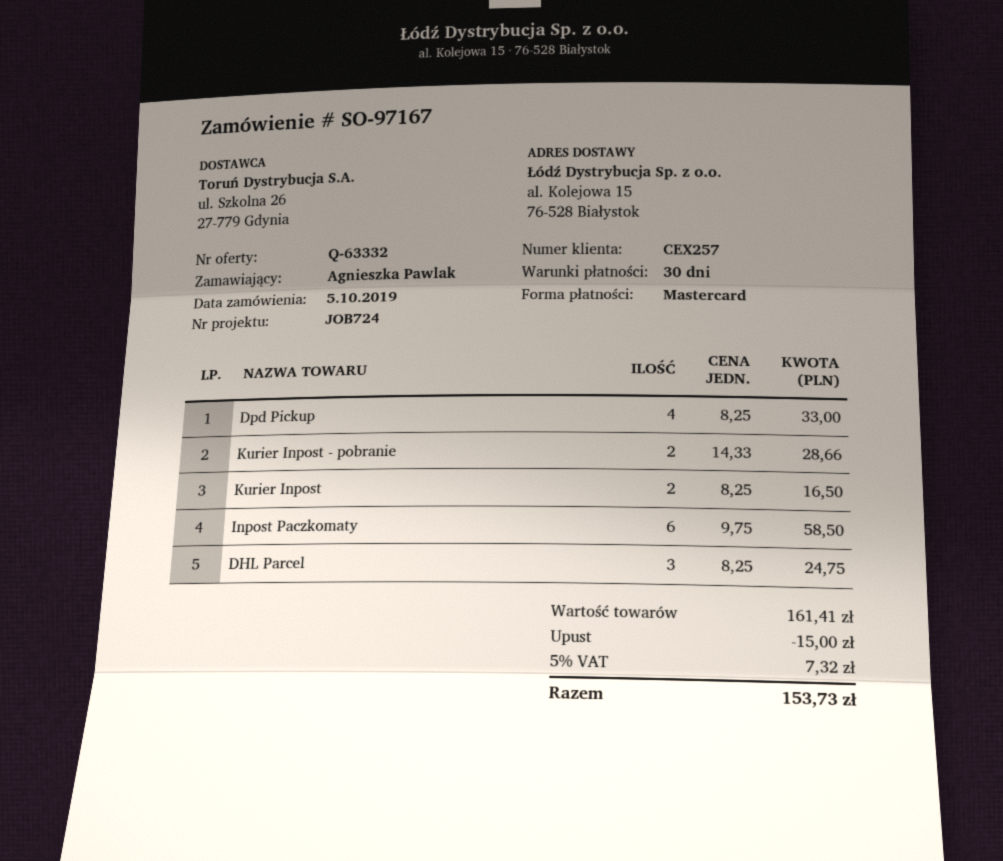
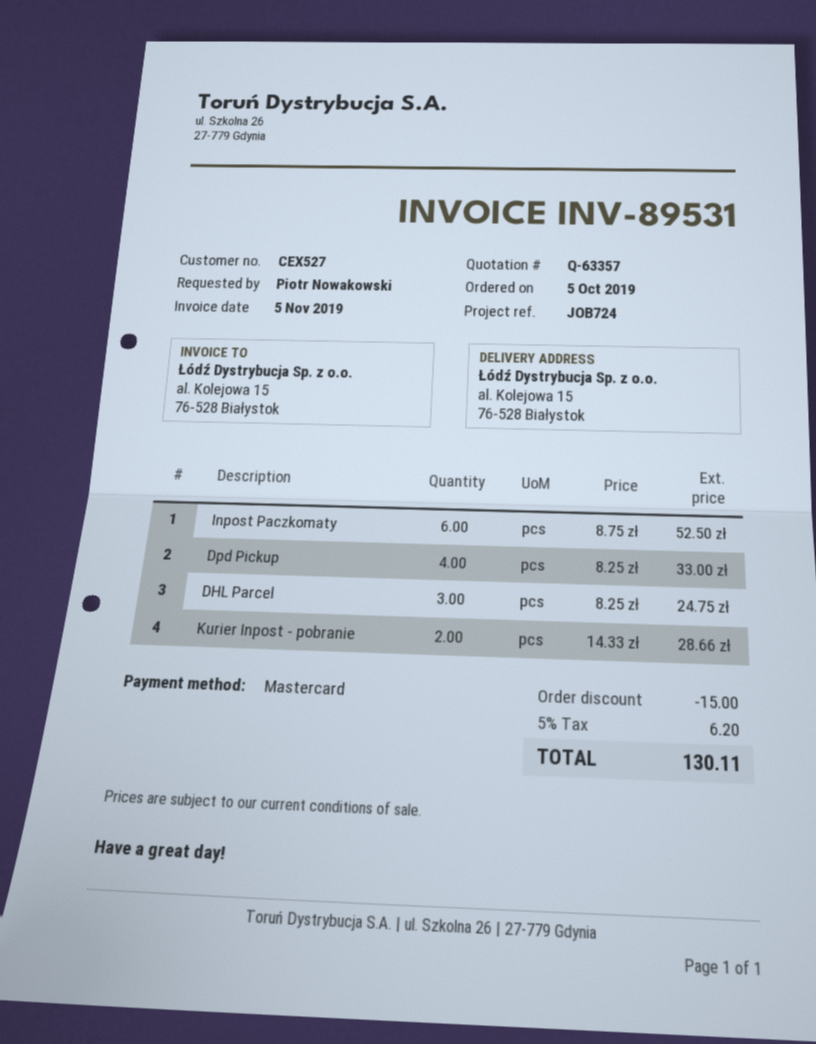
quote number: Q-63332 -> Q-63357
customer number: CEX257 -> CEX527
ordered by: Agnieszka Pawlak -> Piotr Nowakowski
Kurier Inpost: 2 x 8.25 = 16.50 -> none
Inpost Paczkomaty: 6 x 9.75 = 58.50 -> 6 x 8.75 = 52.50
tax: 5% = 7.32 -> 5% = 6.20
total: 153.73 -> 130.11

